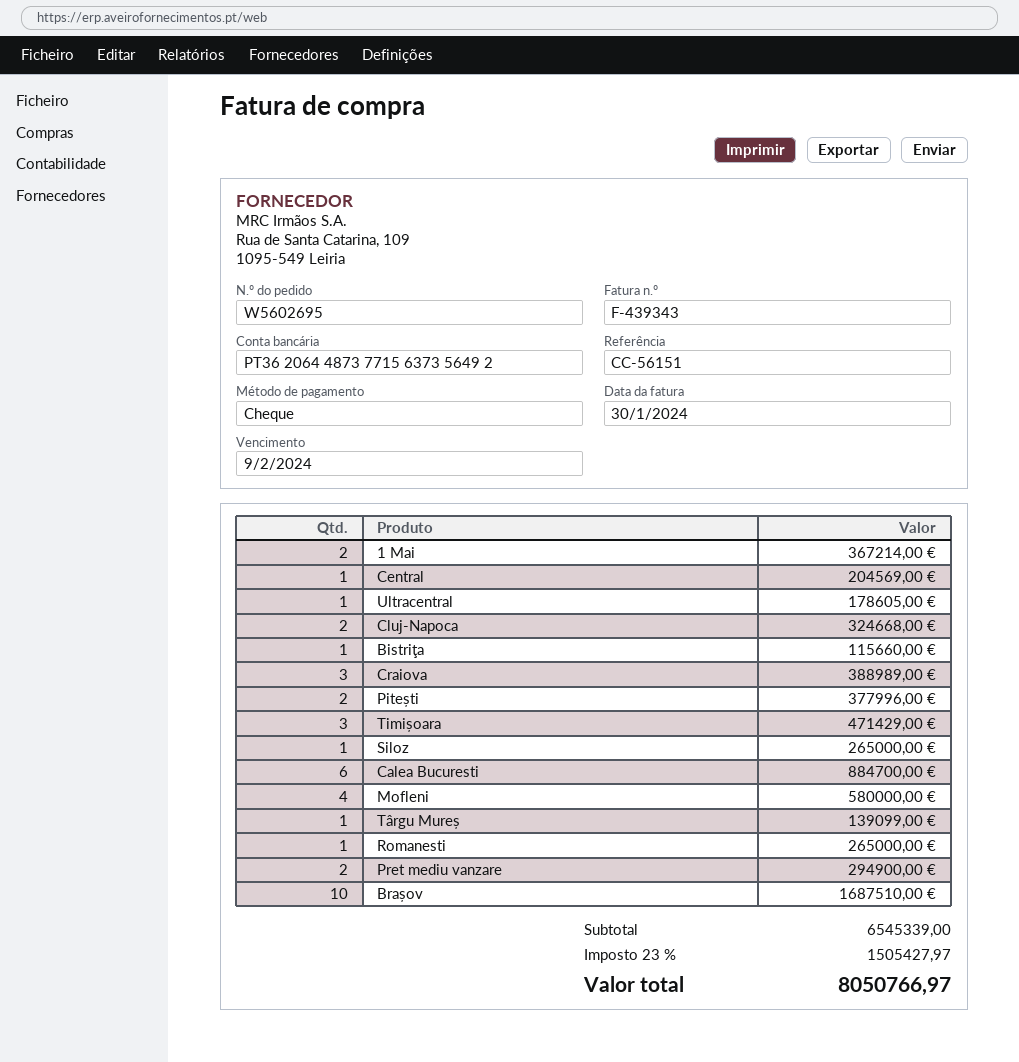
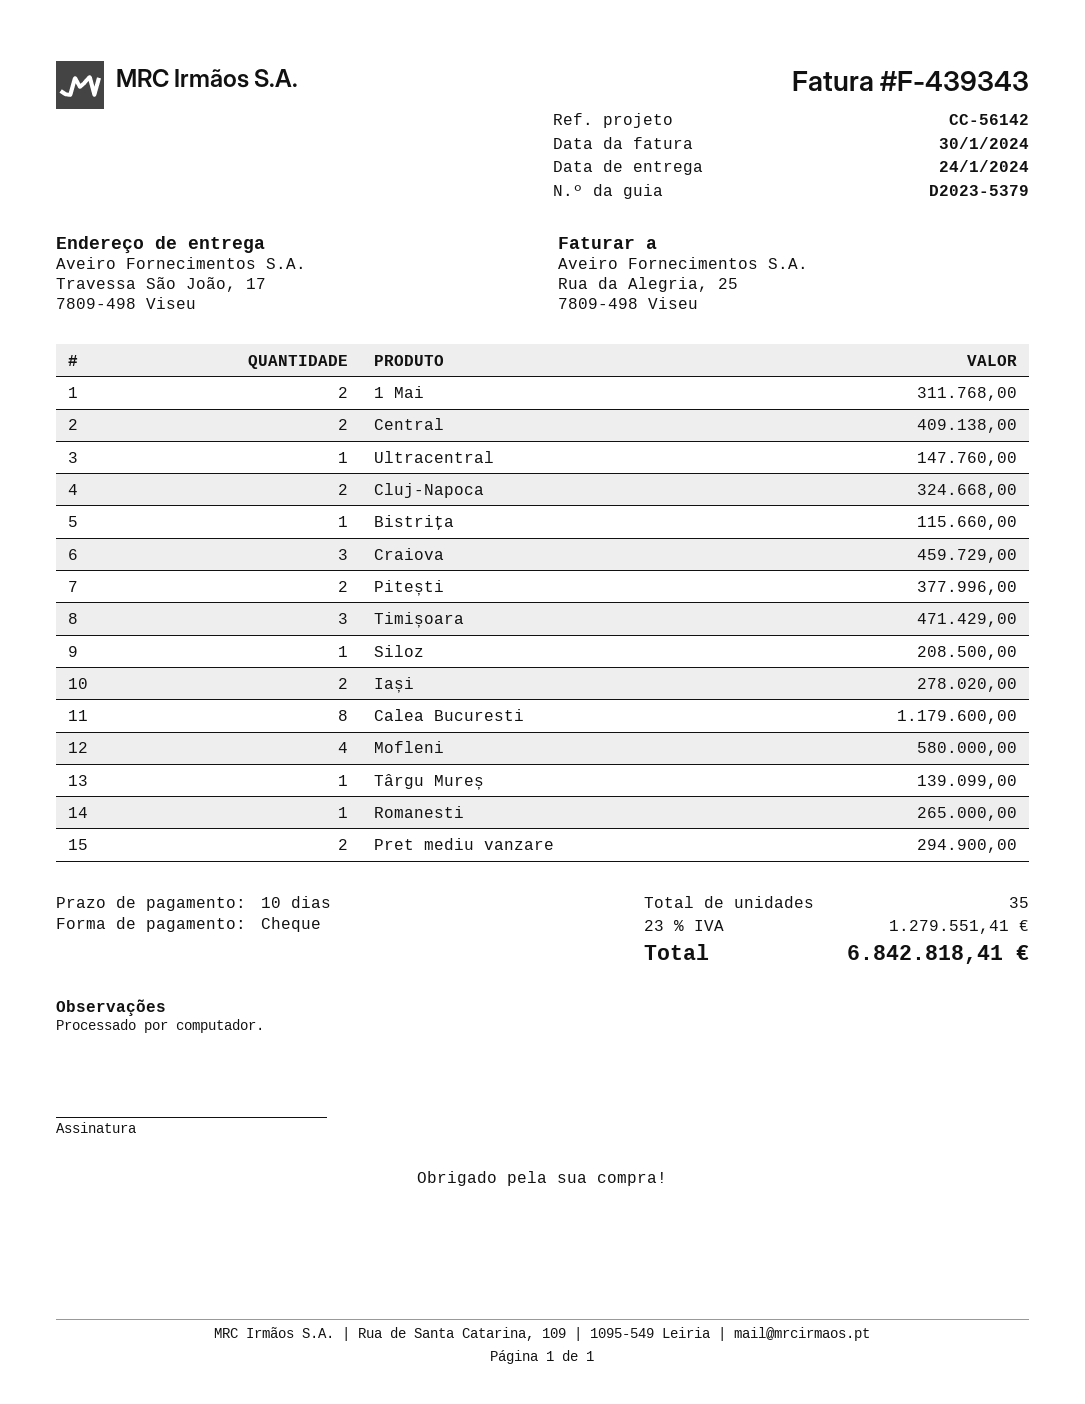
reference: CC-56151 -> CC-56142
1 Mai: 2 for 367214.00 -> 2 for 311768.00
Central: 1 for 204569.00 -> 2 for 409138.00
Ultracentral: 1 for 178605.00 -> 1 for 147760.00
Craiova: 3 for 388989.00 -> 3 for 459729.00
Siloz: 1 for 265000.00 -> 1 for 208500.00
Calea Bucuresti: 6 for 884700.00 -> 8 for 1179600.00
Brașov: 10 for 1687510.00 -> none
Iași: none -> 2 for 278020.00
tax: 23% = 1505427.97 -> 23% = 1279551.41
total: 8050766.97 -> 6842818.41

